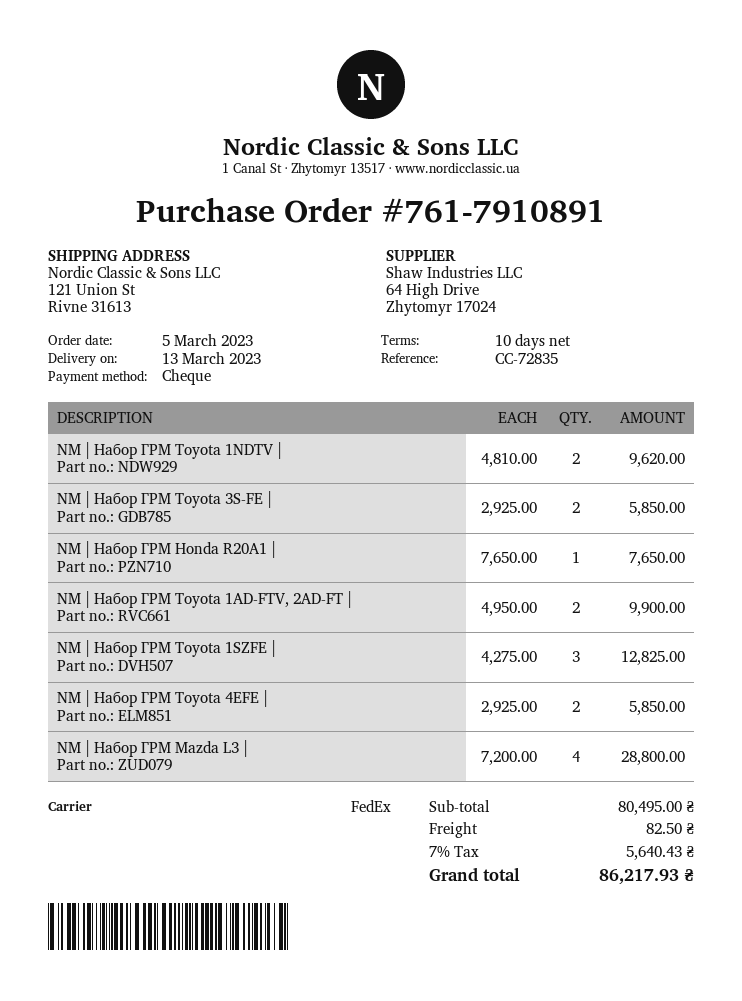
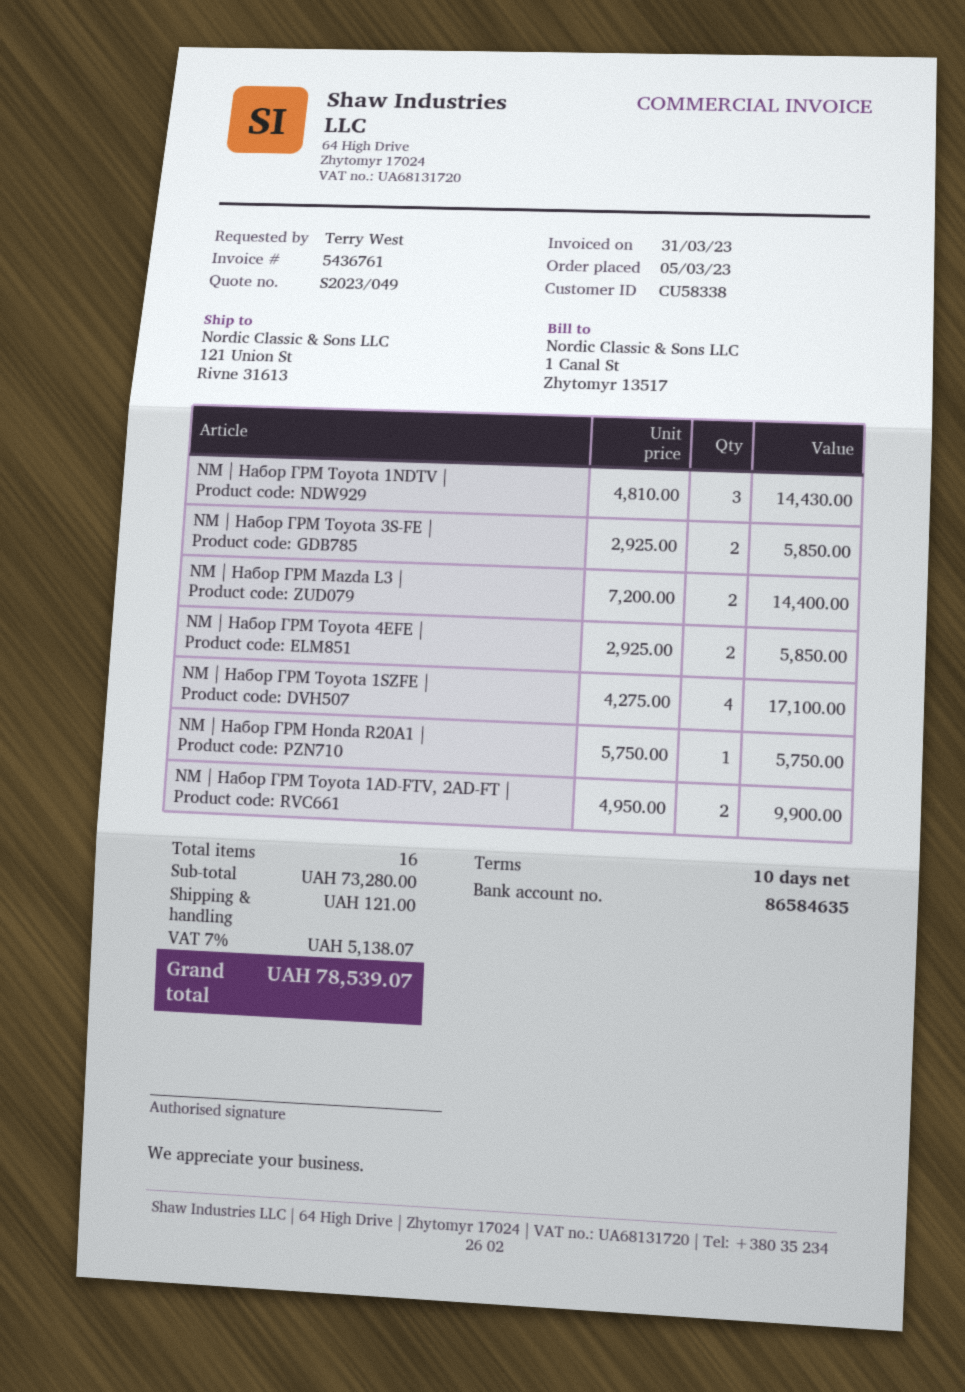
NM | Набор ГРМ Toyota 1NDTV |: 2 x 4810.00 = 9620.00 -> 3 x 4810.00 = 14430.00
NM | Набор ГРМ Honda R20A1 |: 1 x 7650.00 = 7650.00 -> 1 x 5750.00 = 5750.00
NM | Набор ГРМ Toyota 1SZFE |: 3 x 4275.00 = 12825.00 -> 4 x 4275.00 = 17100.00
NM | Набор ГРМ Mazda L3 |: 4 x 7200.00 = 28800.00 -> 2 x 7200.00 = 14400.00
subtotal: 80495.00 -> 73280.00
shipping: 82.50 -> 121.00
tax: 7% = 5640.43 -> 7% = 5138.07
total: 86217.93 -> 78539.07

